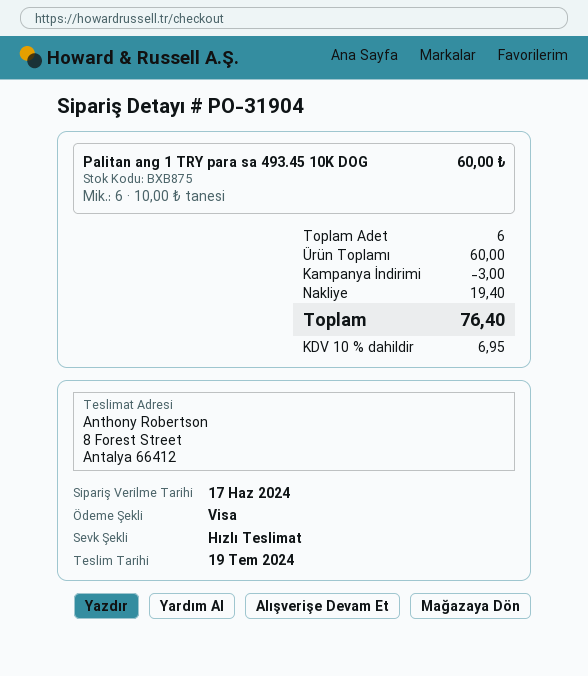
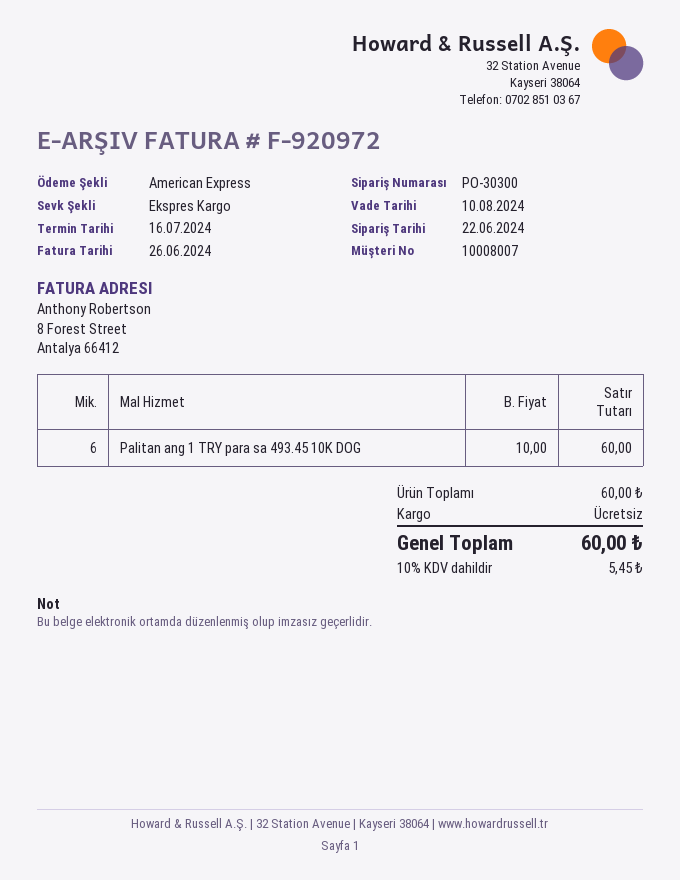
order number: PO-31904 -> PO-30300
order date: 2024-06-17 -> 2024-06-22
delivery date: 2024-07-19 -> 2024-07-16
payment method: Visa -> American Express
discount: 3.00 -> none
shipping: 19.40 -> 0.00
tax: 10% = 6.95 -> 10% = 5.45
total: 76.40 -> 60.00

